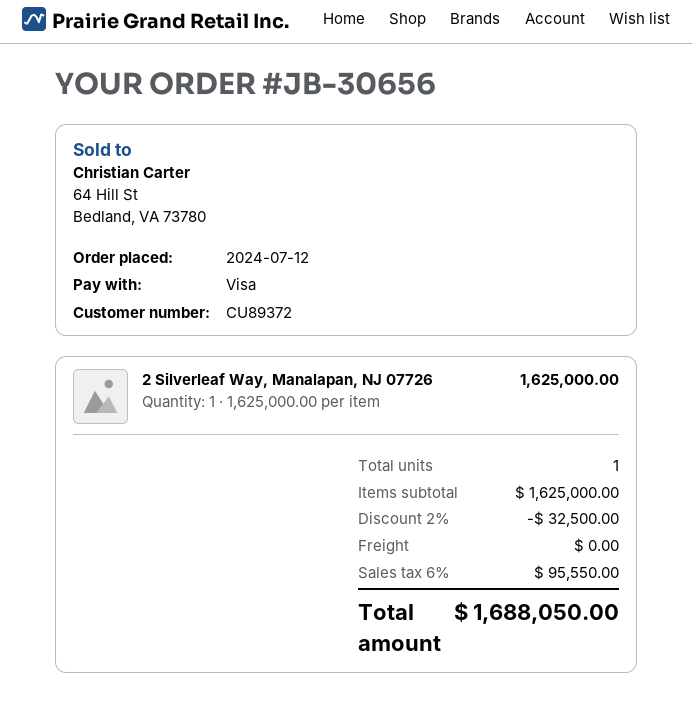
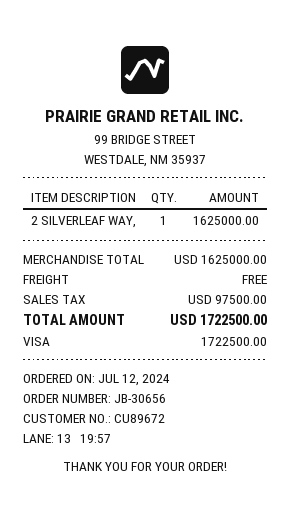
customer number: CU89372 -> CU89672
discount: 2% = 32500.00 -> none
tax: 95550.00 -> 97500.00
total: 1688050.00 -> 1722500.00

